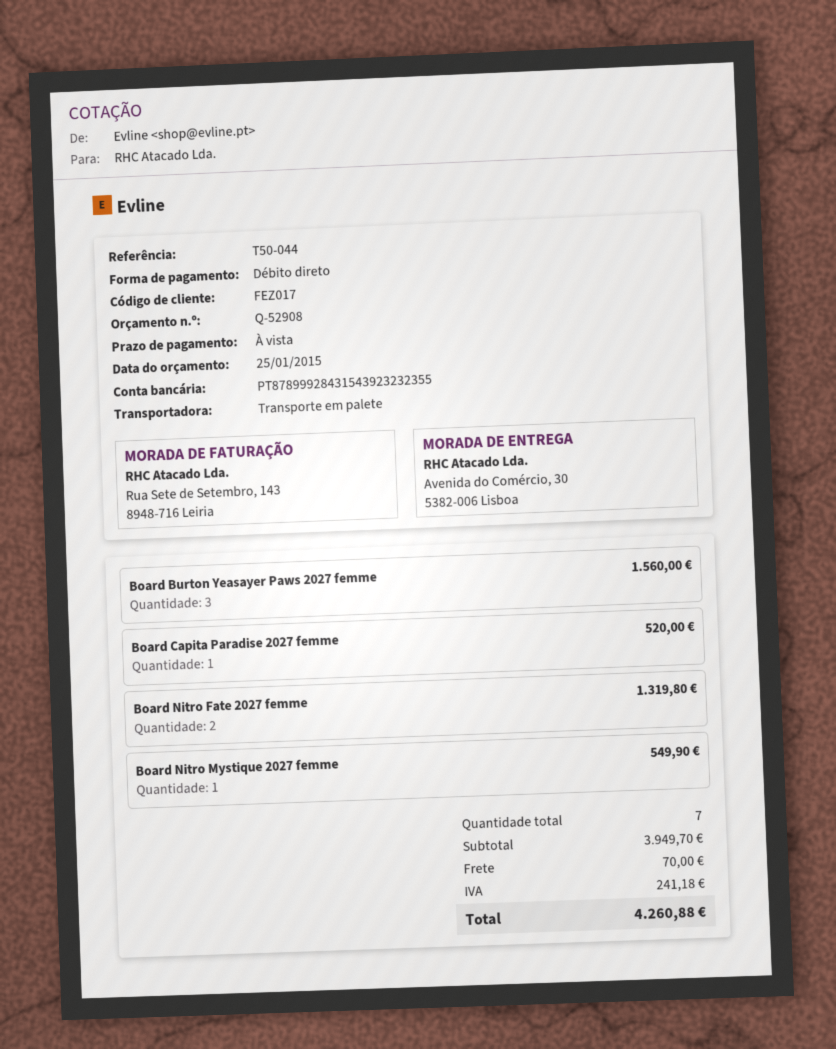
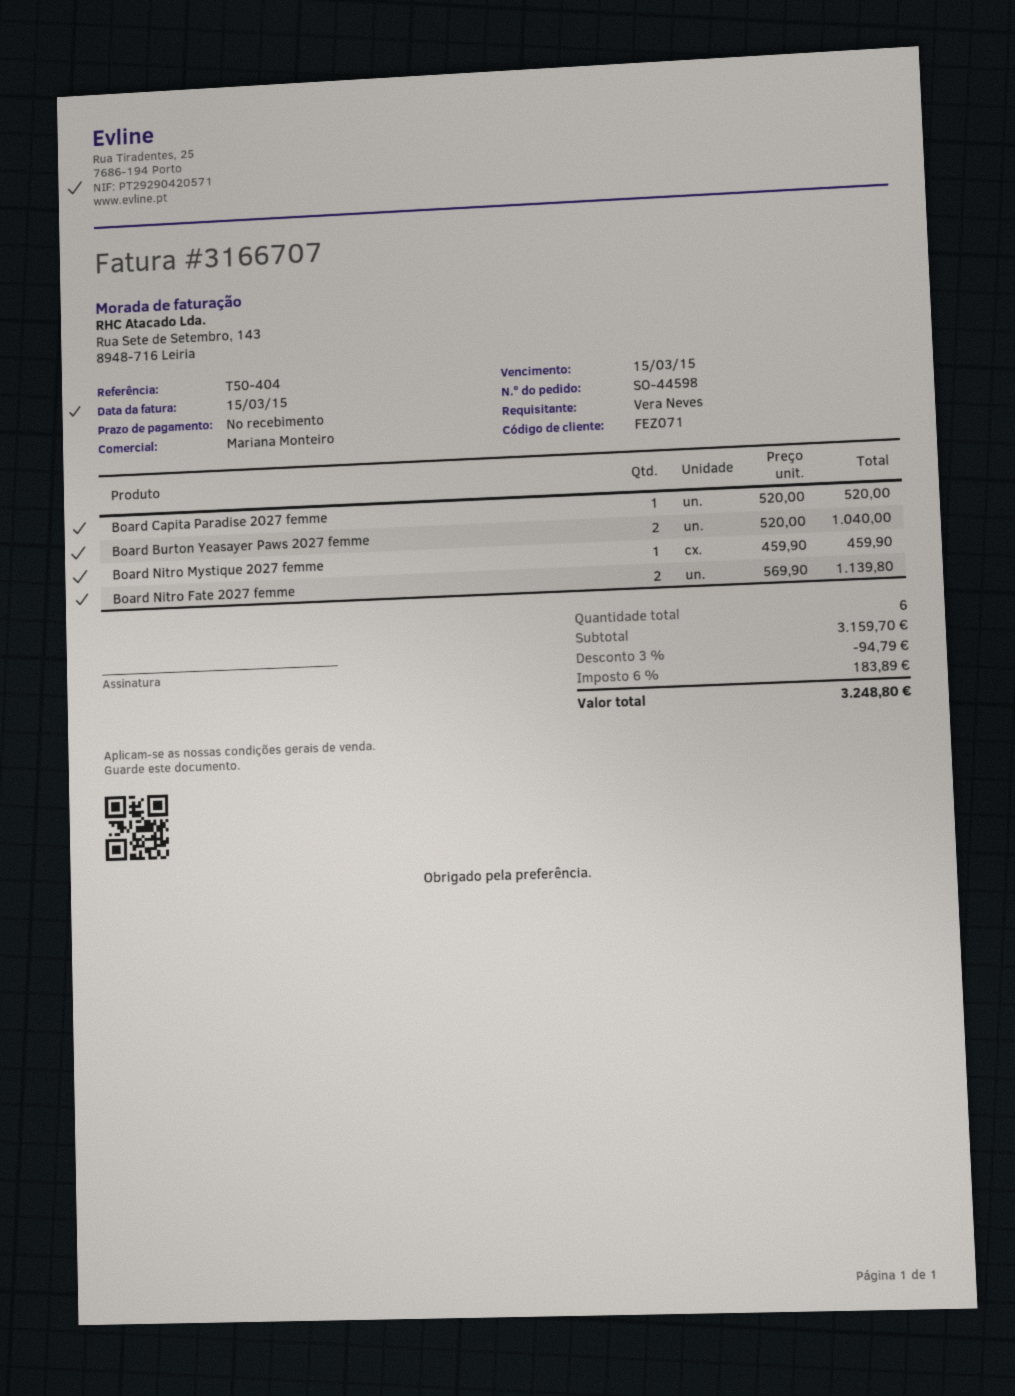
customer number: FEZ017 -> FEZ071
reference: T50-044 -> T50-404
Board Burton Yeasayer Paws 2027 femme: 3 for 1560.00 -> 2 for 1040.00
Board Nitro Fate 2027 femme: 2 for 1319.80 -> 2 for 1139.80
Board Nitro Mystique 2027 femme: 1 for 549.90 -> 1 for 459.90
total quantity: 7 -> 6
subtotal: 3949.70 -> 3159.70
discount: none -> 3% = 94.79
shipping: 70.00 -> none
tax: 241.18 -> 183.89
total: 4260.88 -> 3248.80

